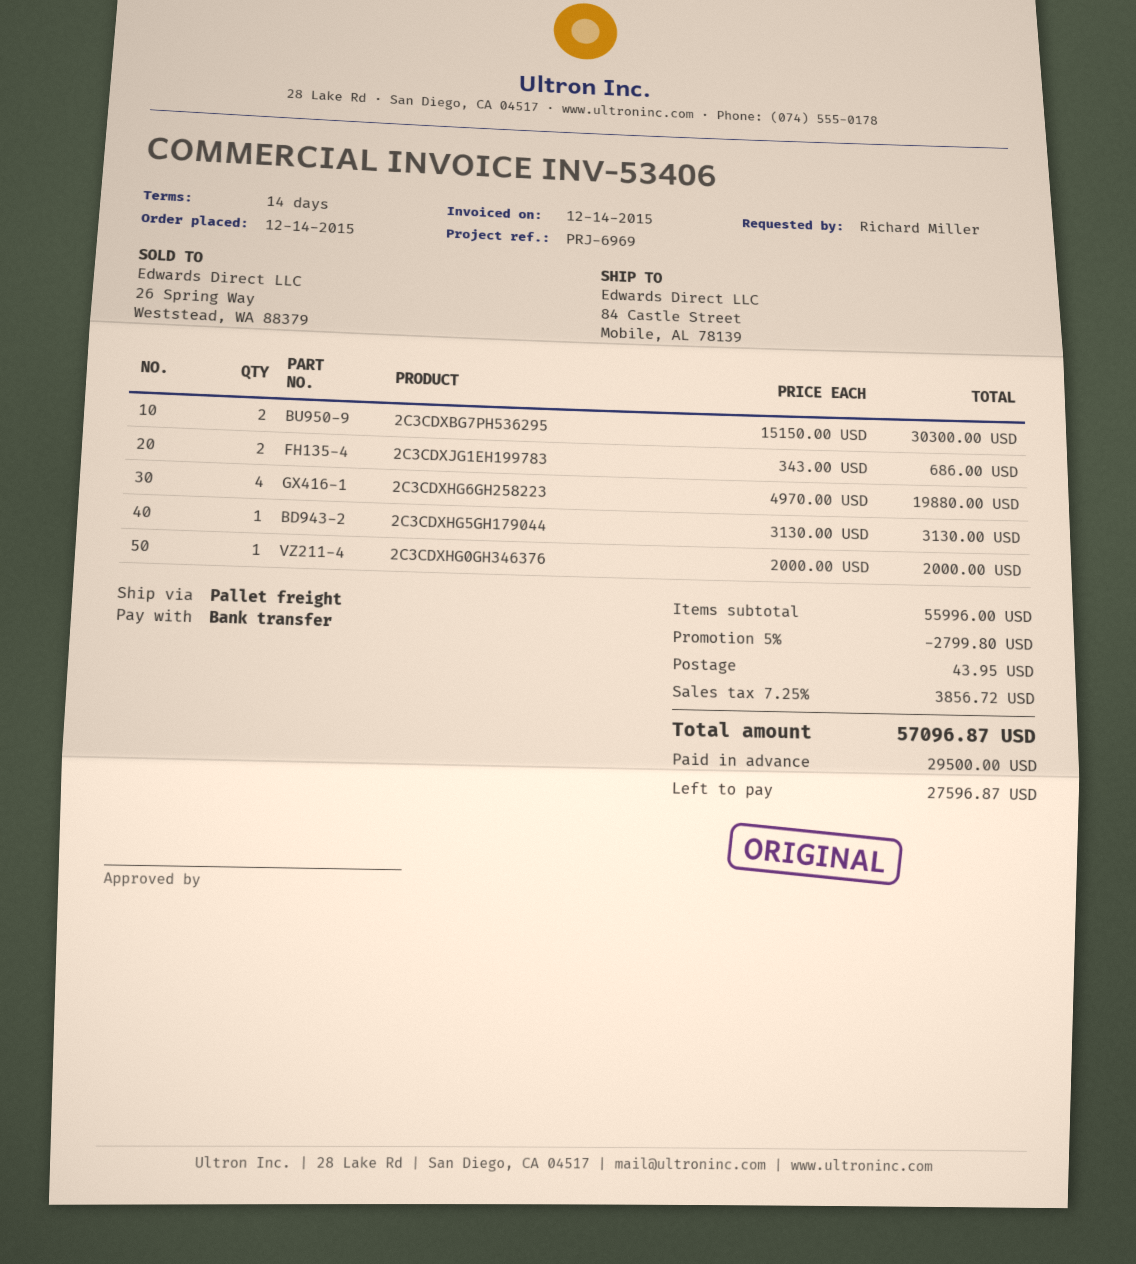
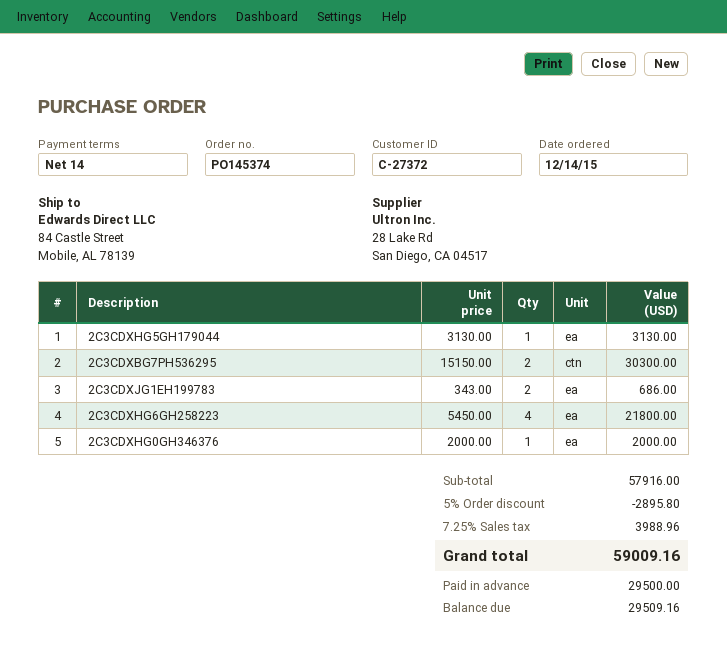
2C3CDXHG6GH258223: 4 x 4970.00 = 19880.00 -> 4 x 5450.00 = 21800.00
subtotal: 55996.00 -> 57916.00
discount: 5% = 2799.80 -> 5% = 2895.80
shipping: 43.95 -> none
tax: 7.25% = 3856.72 -> 7.25% = 3988.96
total: 57096.87 -> 59009.16
balance: 27596.87 -> 29509.16

